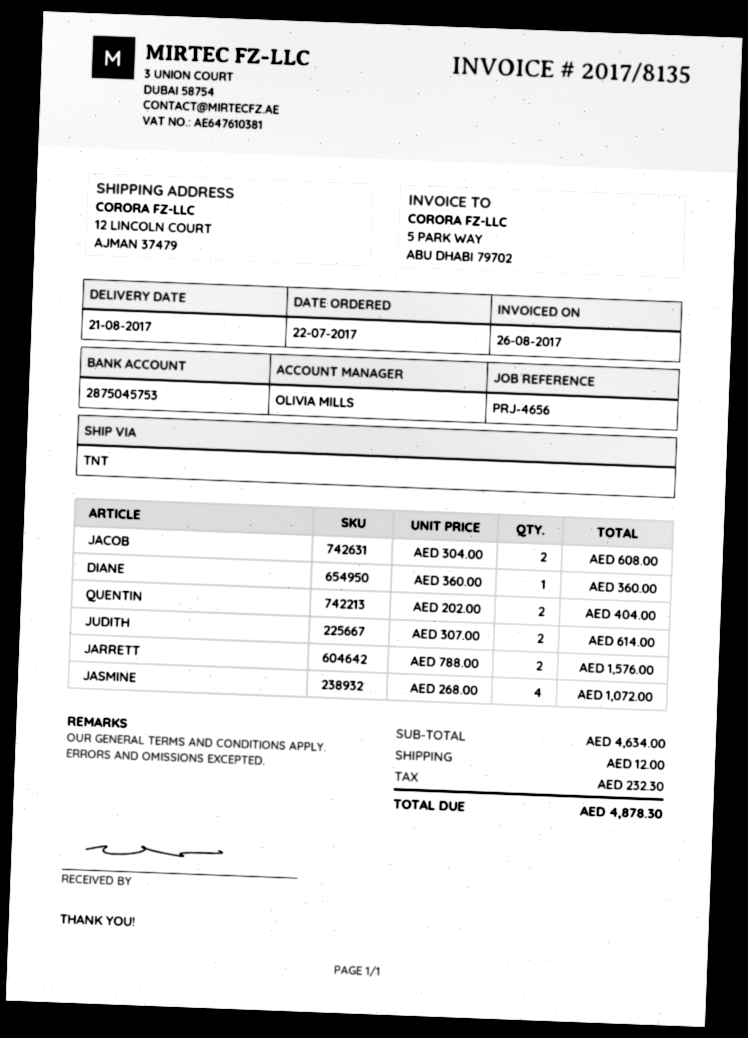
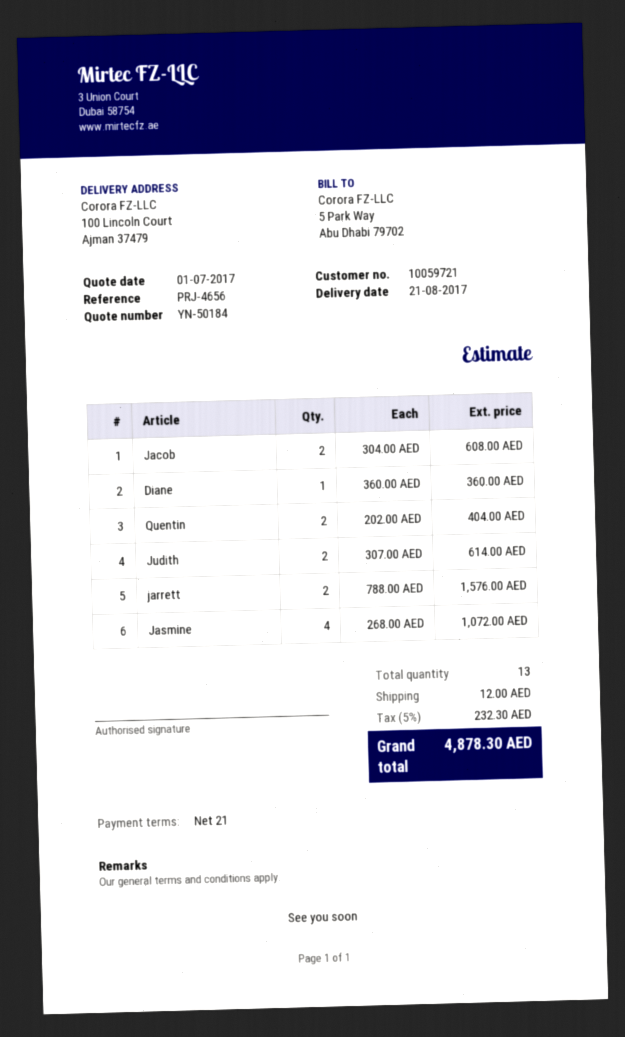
ship to: 12 LINCOLN COURT, AJMAN 37479 -> 100 Lincoln Court, Ajman 37479

